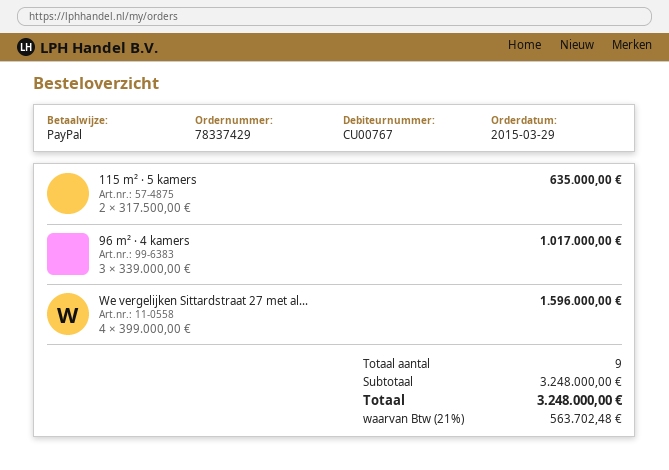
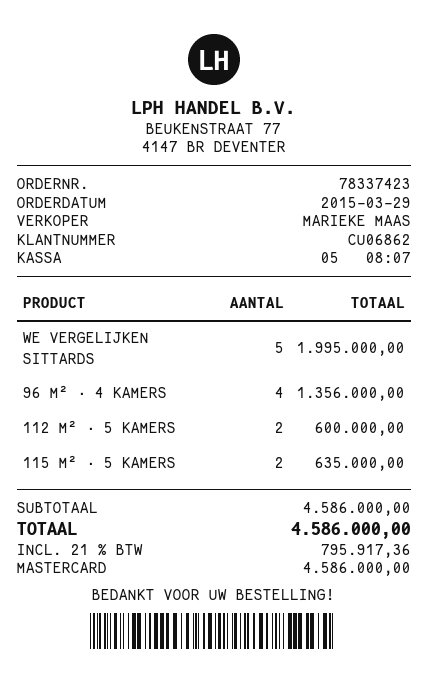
order number: 78337429 -> 78337423
customer number: CU00767 -> CU06862
payment method: PayPal -> Mastercard
96 m² · 4 kamers: 3 for 1017000.00 -> 4 for 1356000.00
We vergelijken Sittardstraat 27 met al...: 4 for 1596000.00 -> 5 for 1995000.00
112 M² · 5 KAMERS: none -> 2 for 600000.00
subtotal: 3248000.00 -> 4586000.00
tax: 21% = 563702.48 -> 21% = 795917.36
total: 3248000.00 -> 4586000.00

